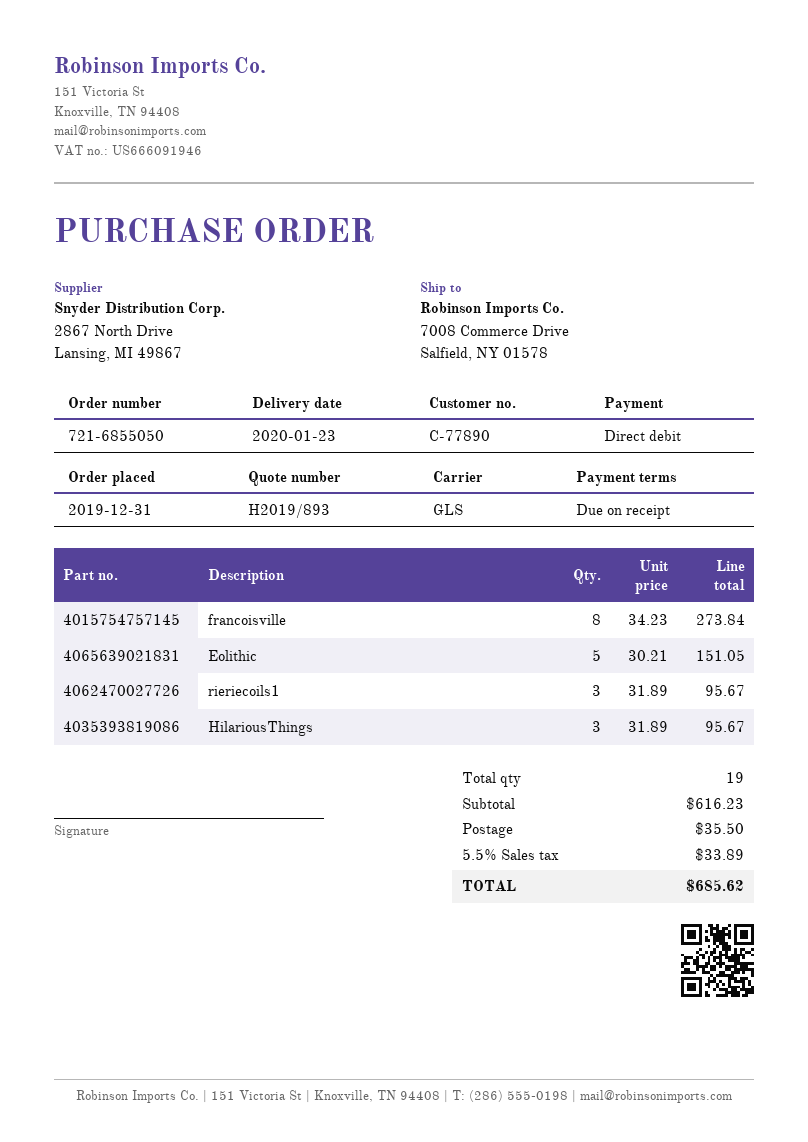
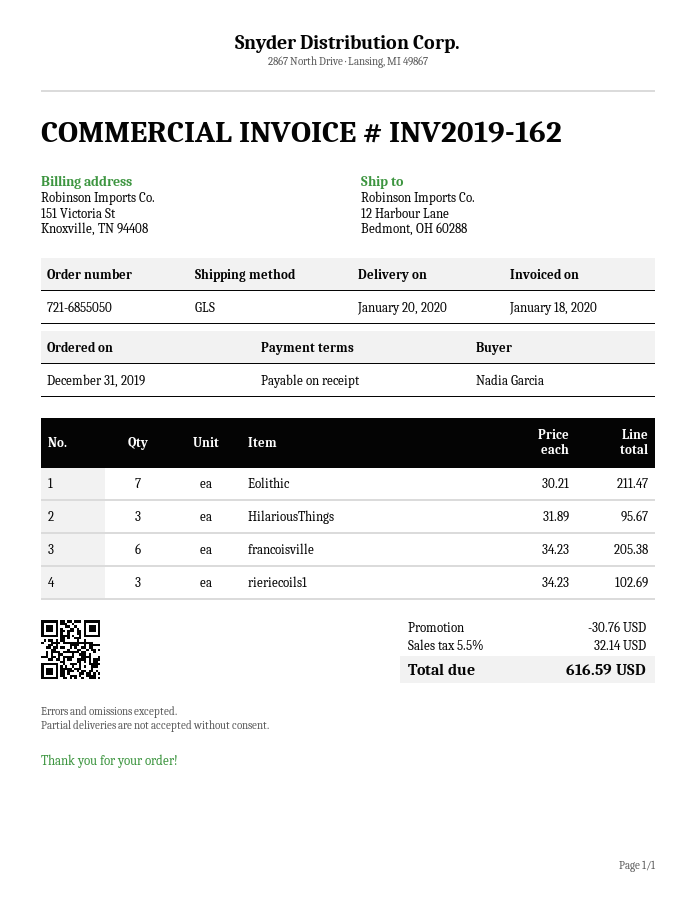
delivery date: 2020-01-23 -> 2020-01-20
ship to: 7008 Commerce Drive, Salfield, NY 01578 -> 12 Harbour Lane, Bedmont, OH 60288
francoisville: 8 x 34.23 = 273.84 -> 6 x 34.23 = 205.38
Eolithic: 5 x 30.21 = 151.05 -> 7 x 30.21 = 211.47
rieriecoils1: 3 x 31.89 = 95.67 -> 3 x 34.23 = 102.69
discount: none -> 30.76
shipping: 35.50 -> none
tax: 5.5% = 33.89 -> 5.5% = 32.14
total: 685.62 -> 616.59

